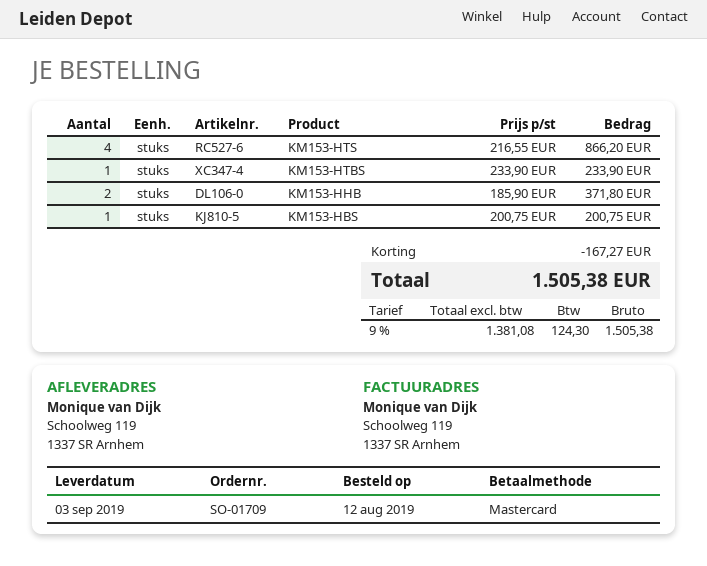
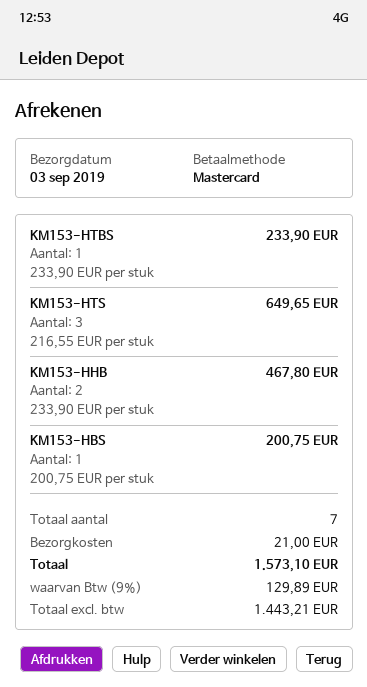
KM153-HTS: 4 x 216.55 = 866.20 -> 3 x 216.55 = 649.65
KM153-HHB: 2 x 185.90 = 371.80 -> 2 x 233.90 = 467.80
discount: 167.27 -> none
shipping: none -> 21.00
net: 1381.08 -> 1443.21
tax: 9% = 124.30 -> 9% = 129.89
total: 1505.38 -> 1573.10

